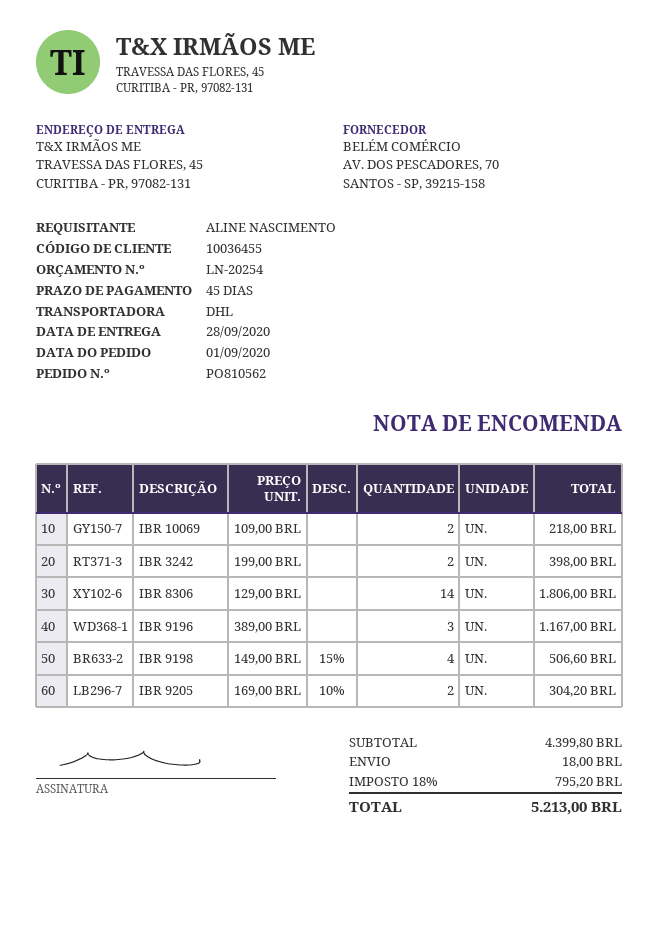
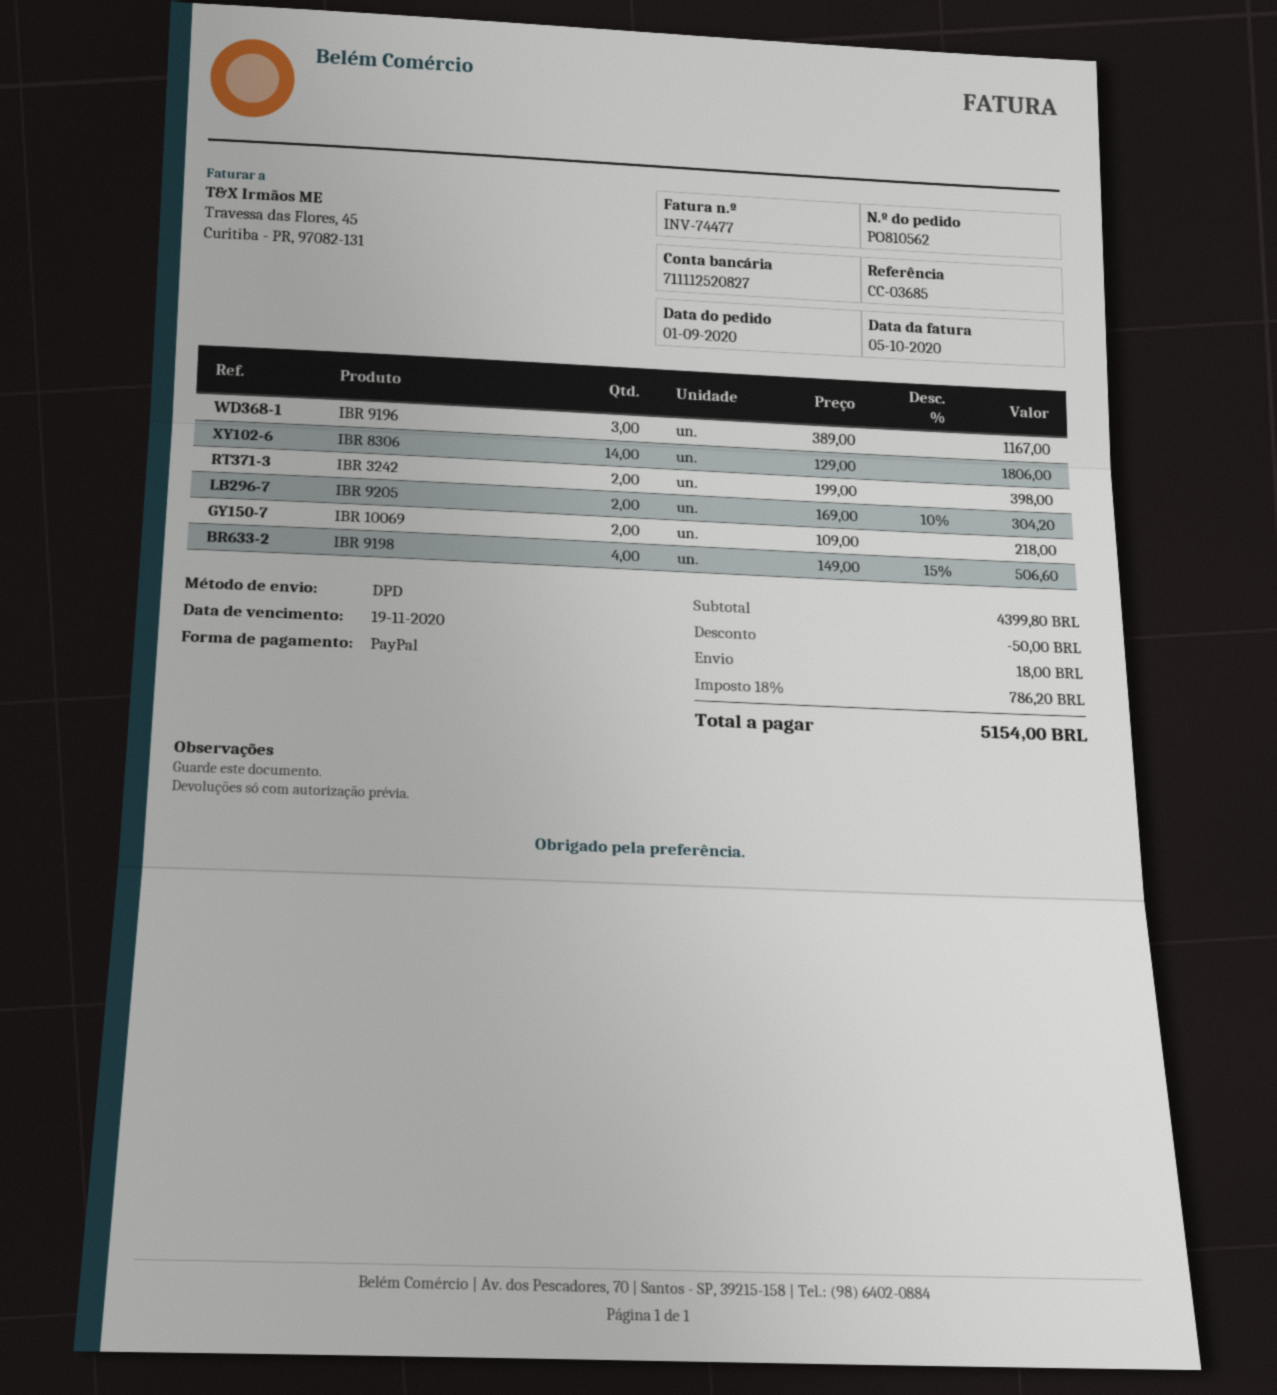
shipping method: DHL -> DPD
discount: none -> 50.00
tax: 18% = 795.20 -> 18% = 786.20
total: 5213.00 -> 5154.00

